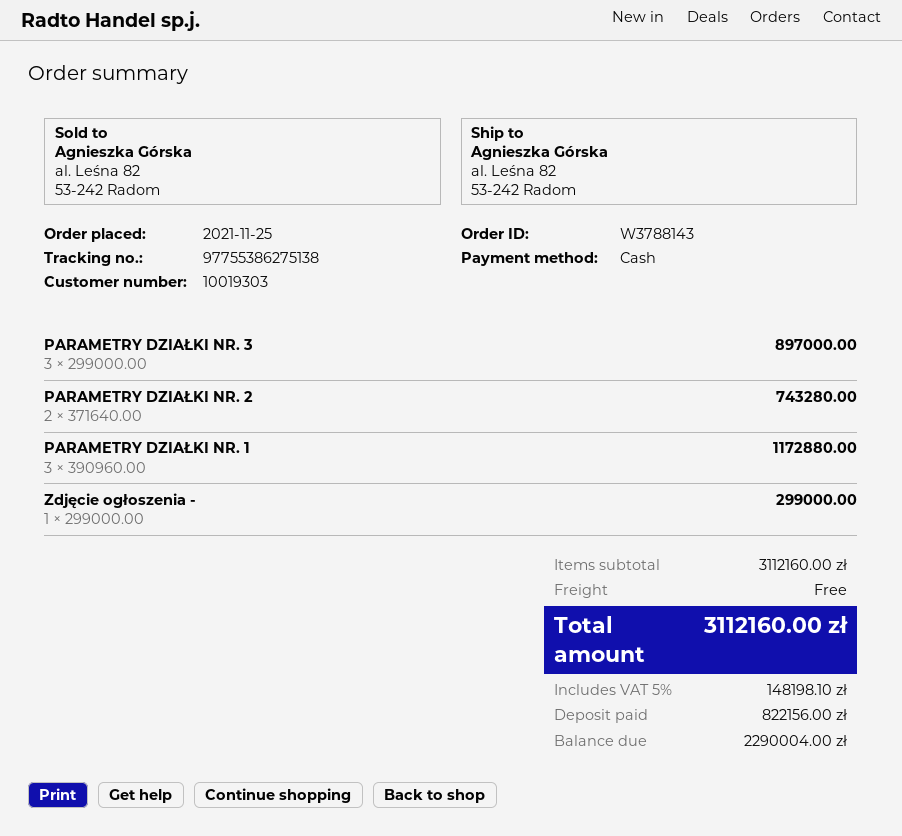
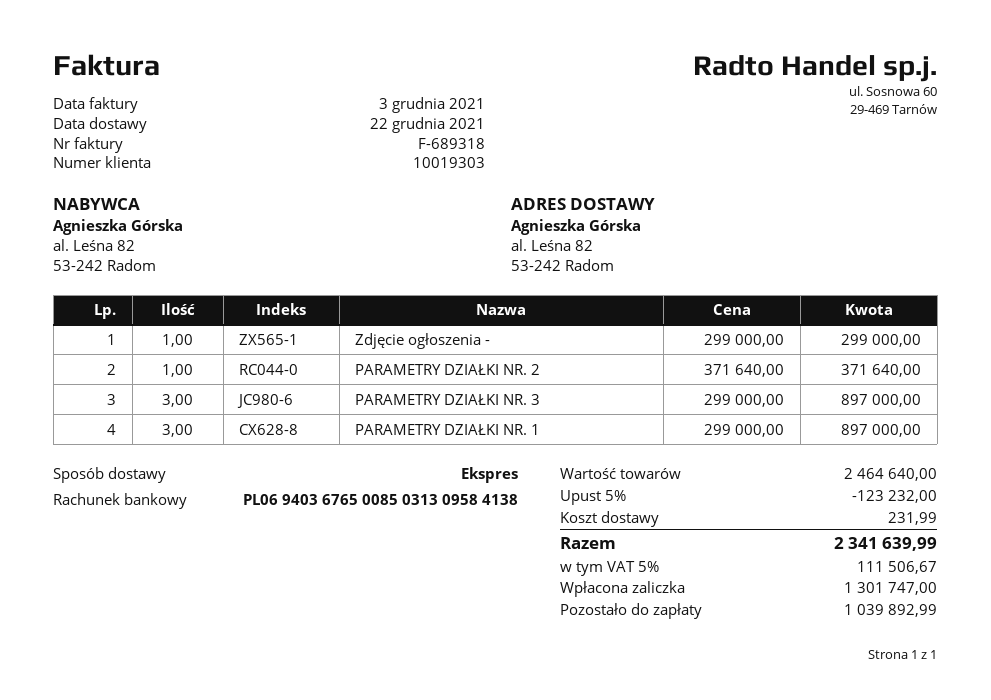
PARAMETRY DZIAŁKI NR. 2: 2 x 371640.00 = 743280.00 -> 1 x 371640.00 = 371640.00
PARAMETRY DZIAŁKI NR. 1: 3 x 390960.00 = 1172880.00 -> 3 x 299000.00 = 897000.00
subtotal: 3112160.00 -> 2464640.00
discount: none -> 5% = 123232.00
shipping: 0.00 -> 231.99
tax: 5% = 148198.10 -> 5% = 111506.67
total: 3112160.00 -> 2341639.99
deposit: 822156.00 -> 1301747.00
balance: 2290004.00 -> 1039892.99

